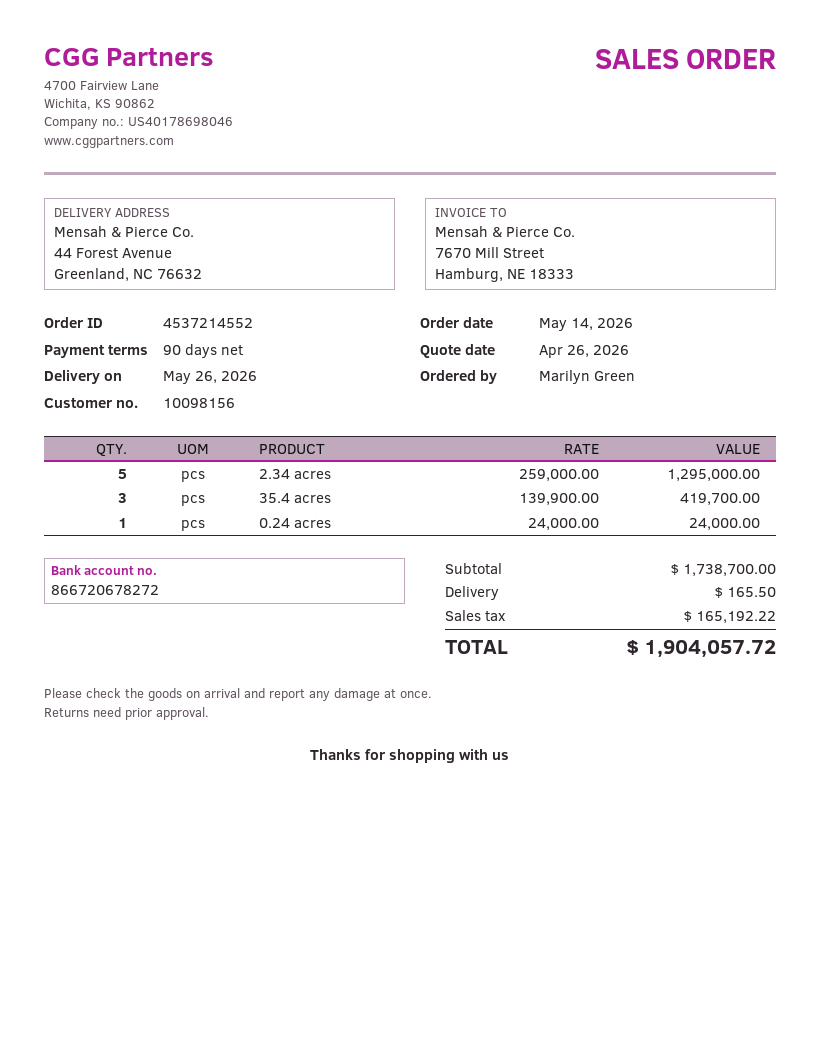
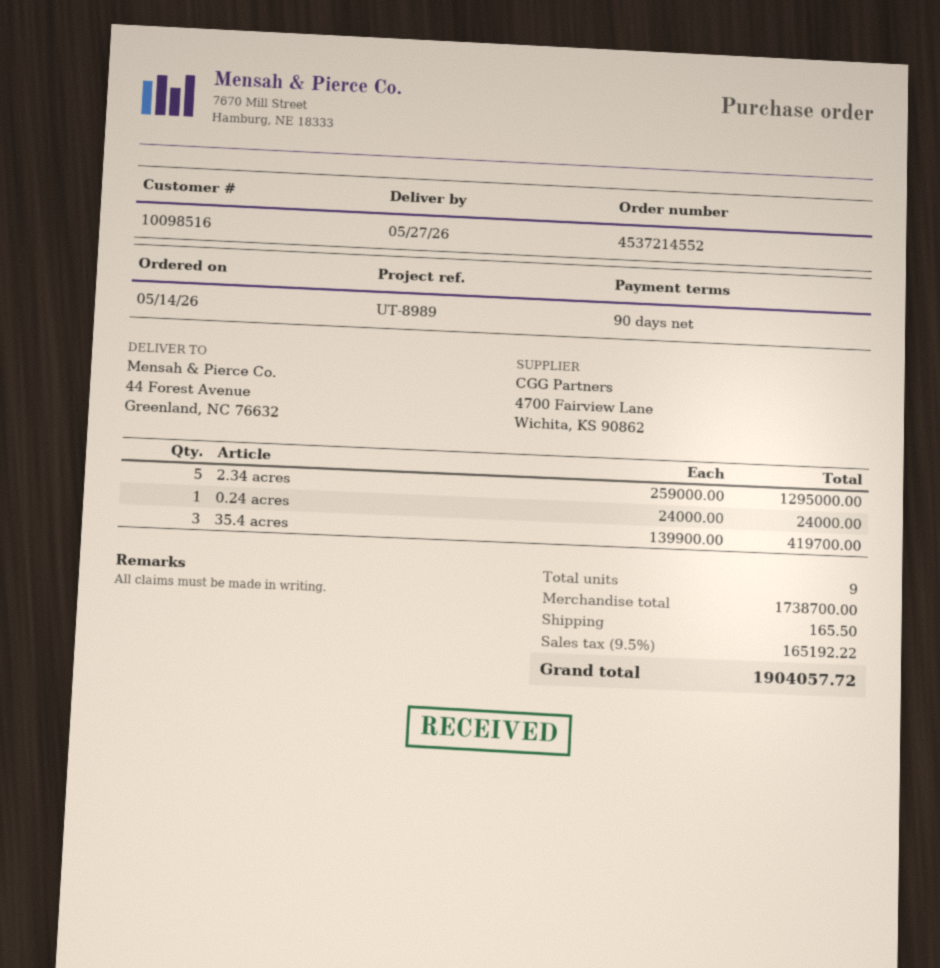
delivery date: 2026-05-26 -> 2026-05-27
customer number: 10098156 -> 10098516

